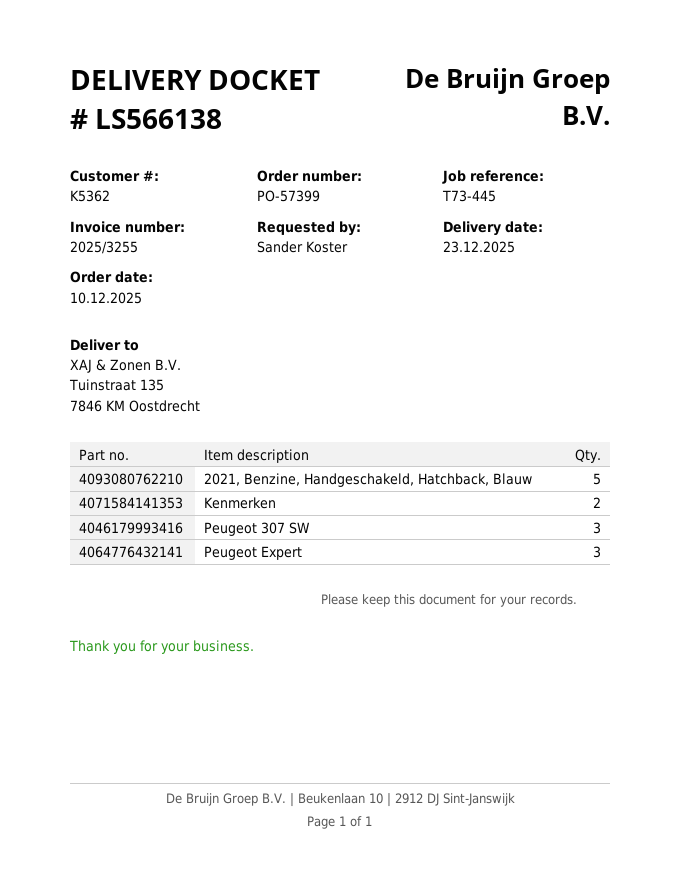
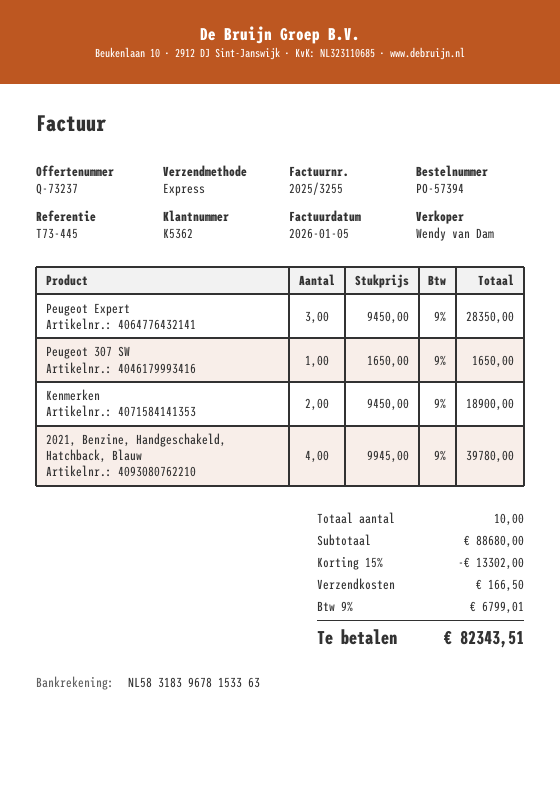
order number: PO-57399 -> PO-57394
2021, Benzine, Handgeschakeld, Hatchback, Blauw: 5 -> 4
Peugeot 307 SW: 3 -> 1

